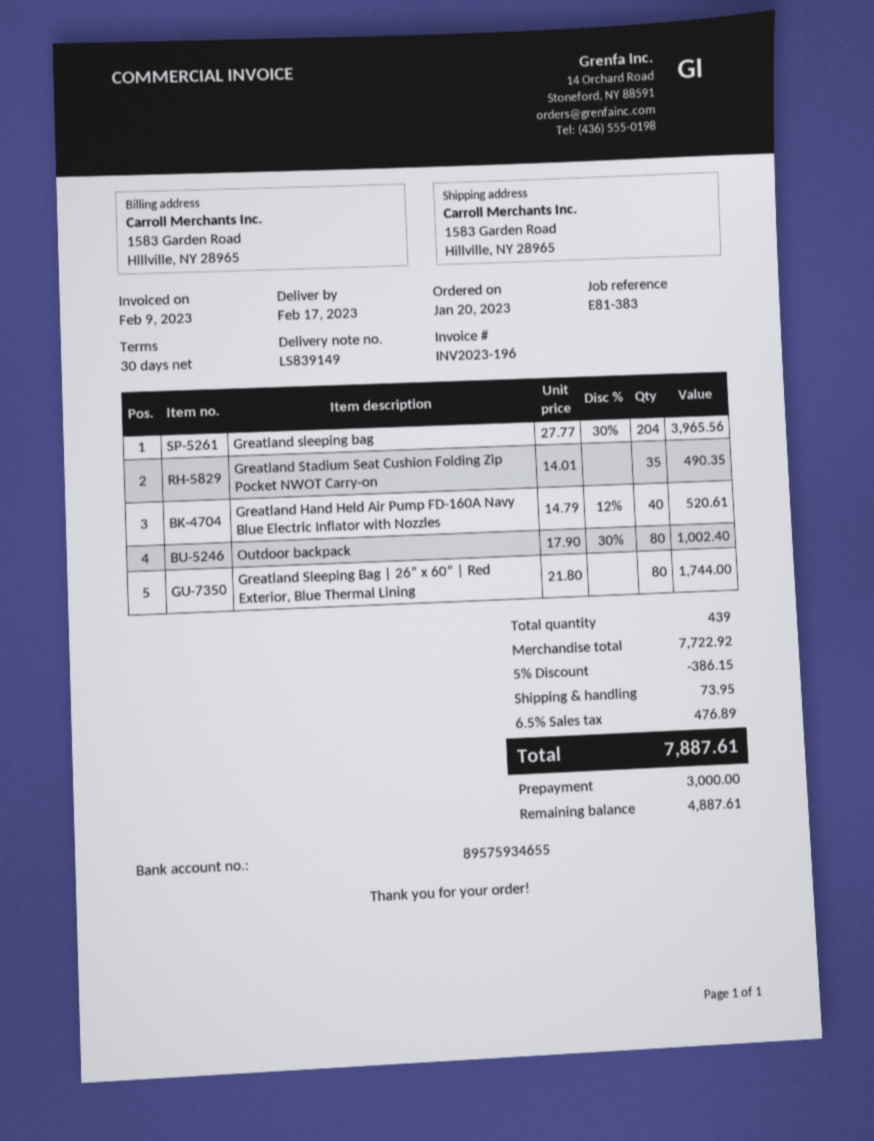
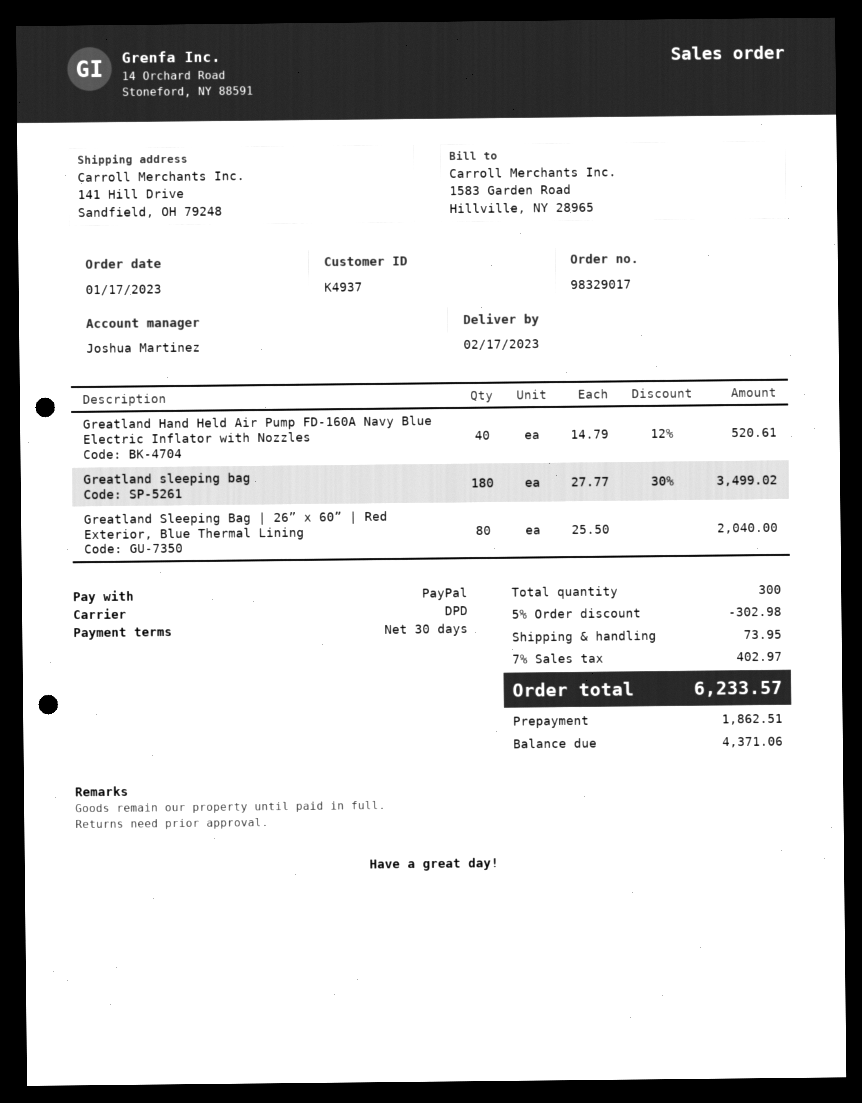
order date: 2023-01-20 -> 2023-01-17
ship to: 1583 Garden Road, Hillville, NY 28965 -> 141 Hill Drive, Sandfield, OH 79248
Greatland sleeping bag: 204 x 27.77 - 30% = 3965.56 -> 180 x 27.77 - 30% = 3499.02
Greatland Stadium Seat Cushion Folding Zip Pocket NWOT Carry-on: 35 x 14.01 = 490.35 -> none
Outdoor backpack: 80 x 17.90 - 30% = 1002.40 -> none
Greatland Sleeping Bag | 26” x 60” | Red Exterior, Blue Thermal Lining: 80 x 21.80 = 1744.00 -> 80 x 25.50 = 2040.00
total quantity: 439 -> 300
discount: 5% = 386.15 -> 5% = 302.98
tax: 6.5% = 476.89 -> 7% = 402.97
total: 7887.61 -> 6233.57
deposit: 3000.00 -> 1862.51
balance: 4887.61 -> 4371.06

